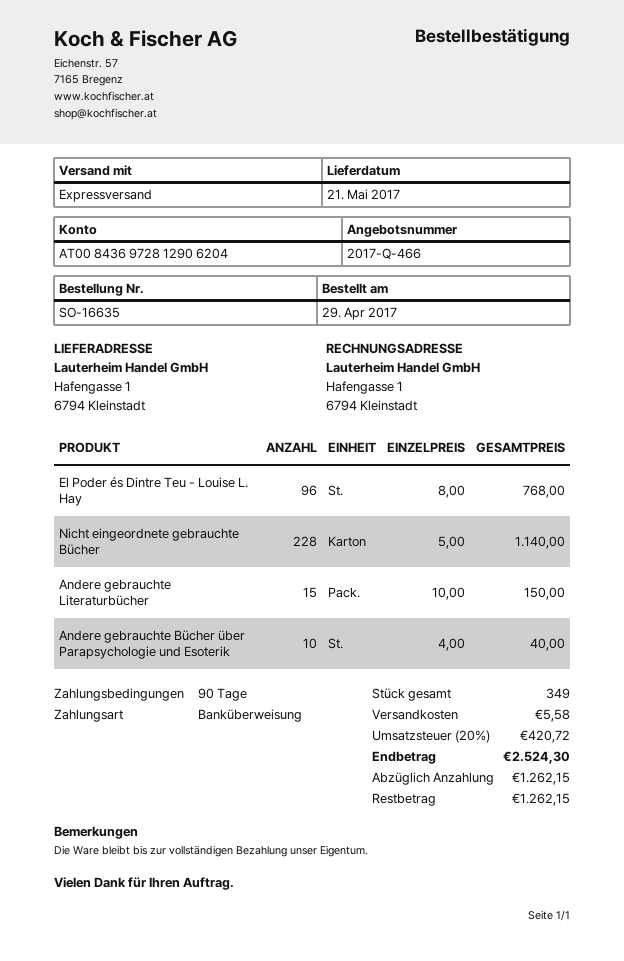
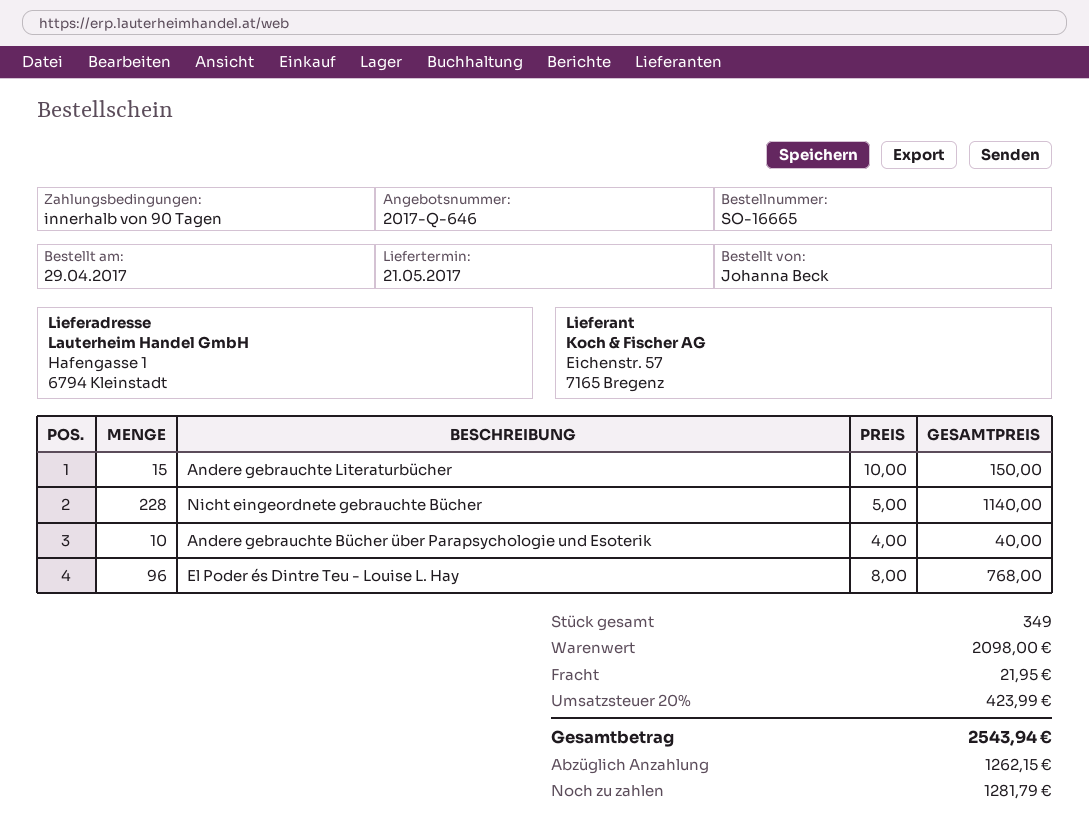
quote number: 2017-Q-466 -> 2017-Q-646
order number: SO-16635 -> SO-16665
shipping: 5.58 -> 21.95
tax: 20% = 420.72 -> 20% = 423.99
total: 2524.30 -> 2543.94
balance: 1262.15 -> 1281.79

